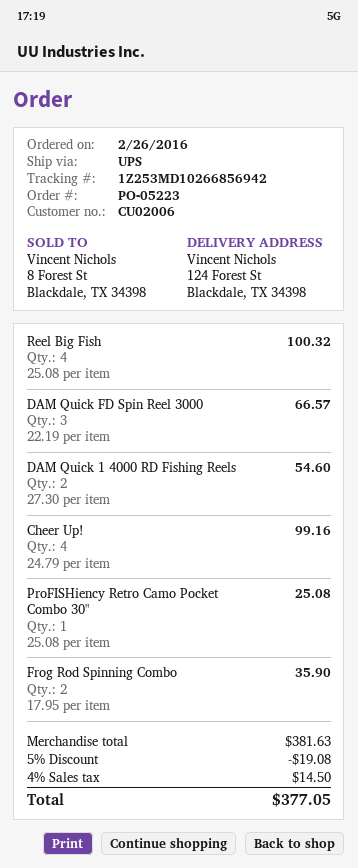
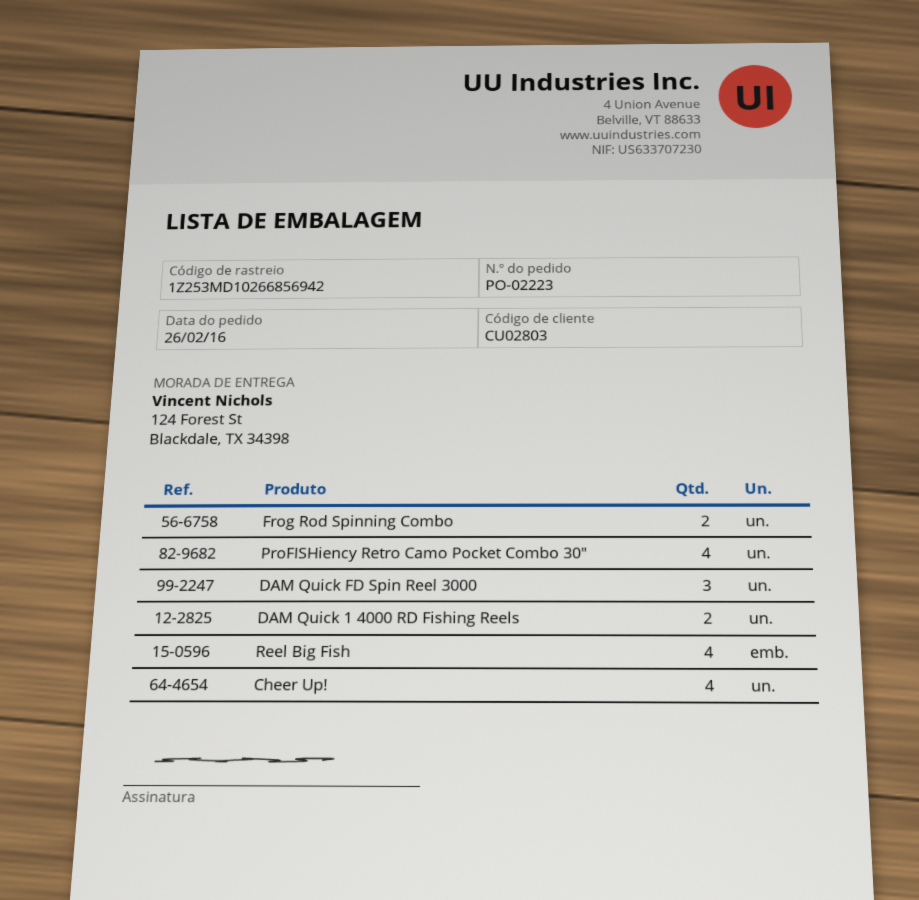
order number: PO-05223 -> PO-02223
customer number: CU02006 -> CU02803
ProFISHiency Retro Camo Pocket Combo 30": 1 -> 4

